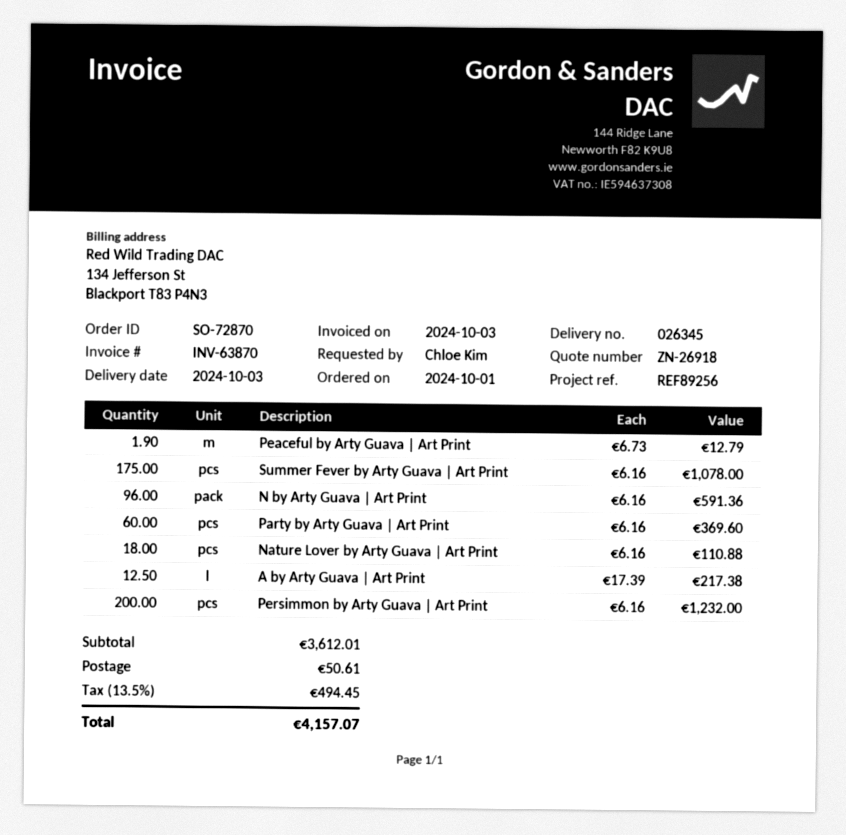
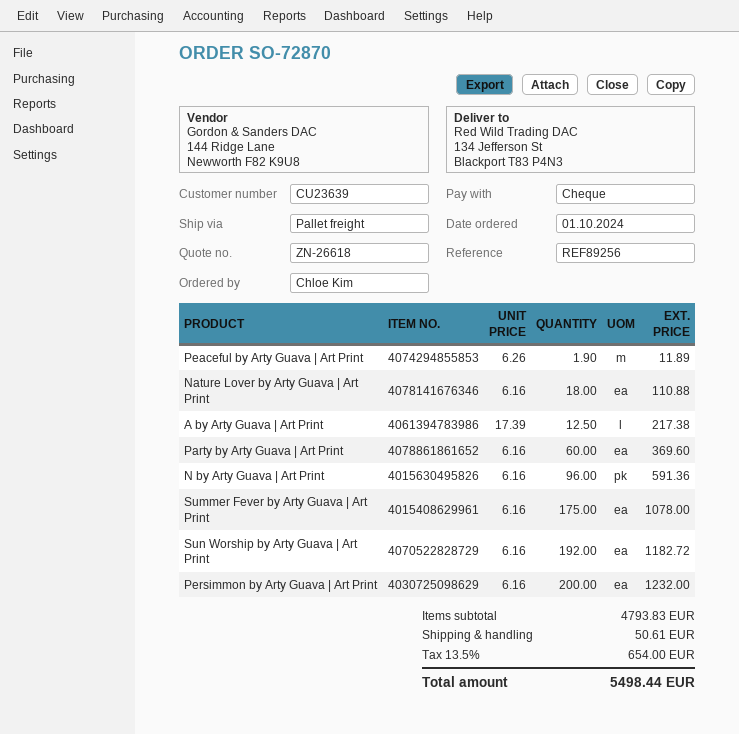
quote number: ZN-26918 -> ZN-26618
Peaceful by Arty Guava | Art Print: 1.9 x 6.73 = 12.79 -> 1.9 x 6.26 = 11.89
Sun Worship by Arty Guava | Art Print: none -> 192 x 6.16 = 1182.72
subtotal: 3612.01 -> 4793.83
tax: 13.5% = 494.45 -> 13.5% = 654.00
total: 4157.07 -> 5498.44

